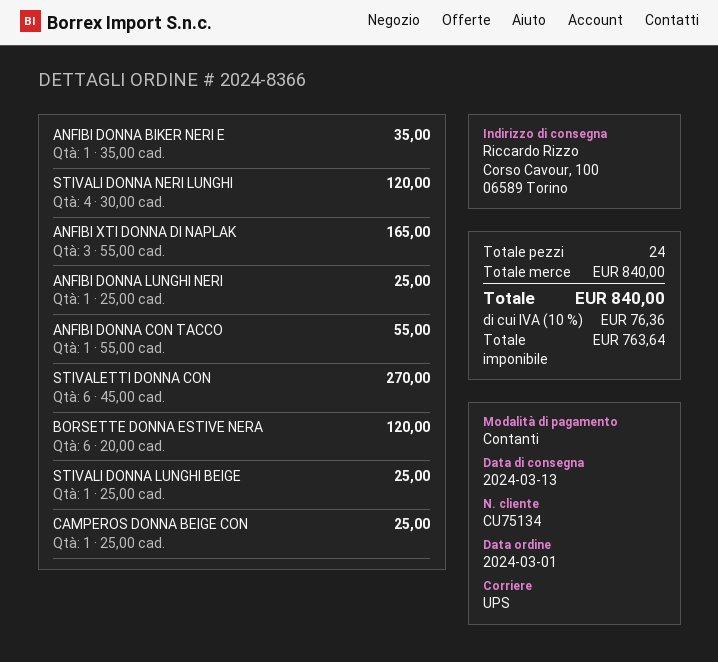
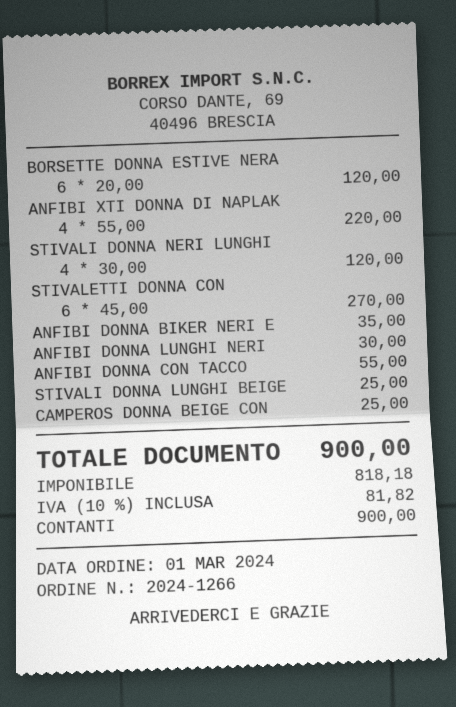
order number: 2024-8366 -> 2024-1266
ANFIBI XTI DONNA DI NAPLAK: 3 x 55.00 = 165.00 -> 4 x 55.00 = 220.00
ANFIBI DONNA LUNGHI NERI: 1 x 25.00 = 25.00 -> 1 x 30.00 = 30.00
net: 763.64 -> 818.18
tax: 10% = 76.36 -> 10% = 81.82
total: 840.00 -> 900.00

